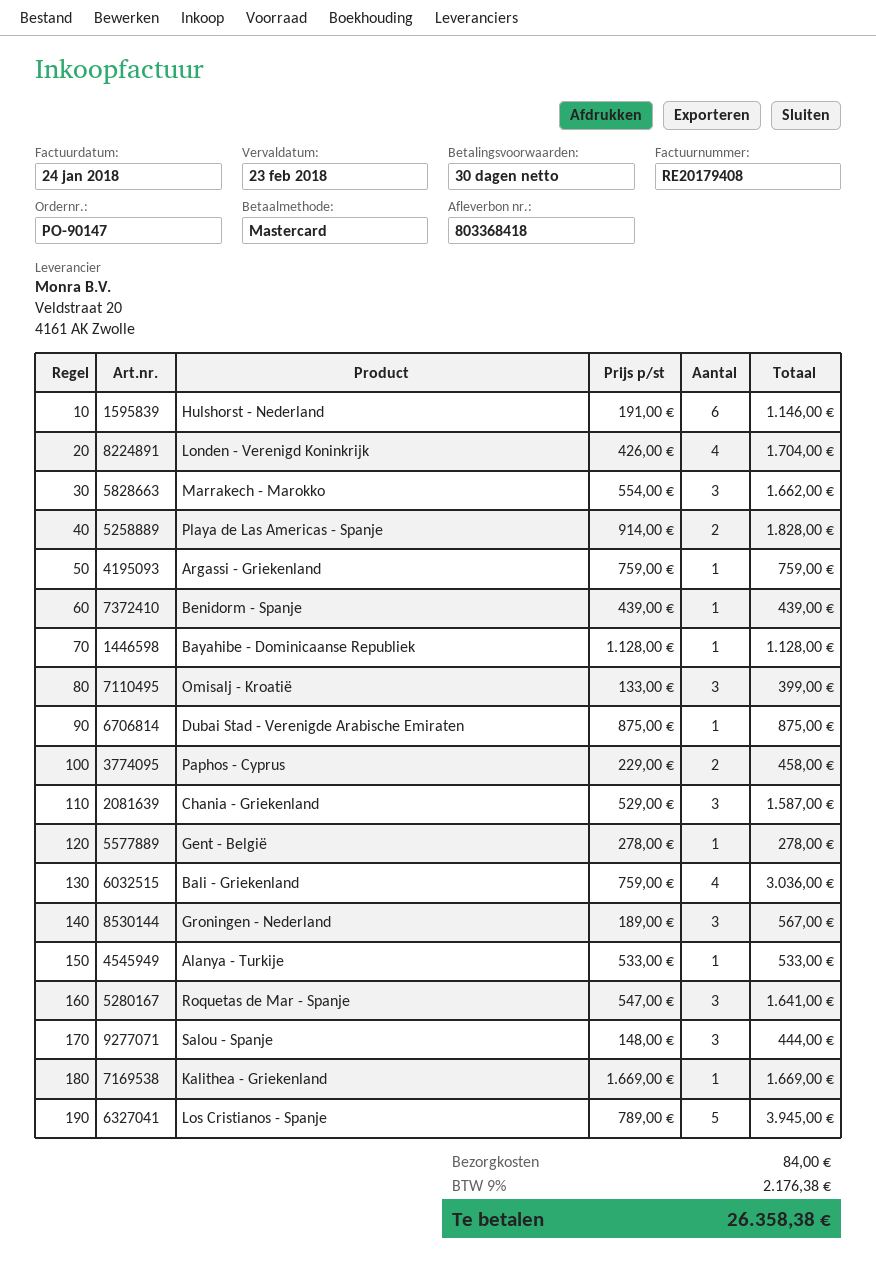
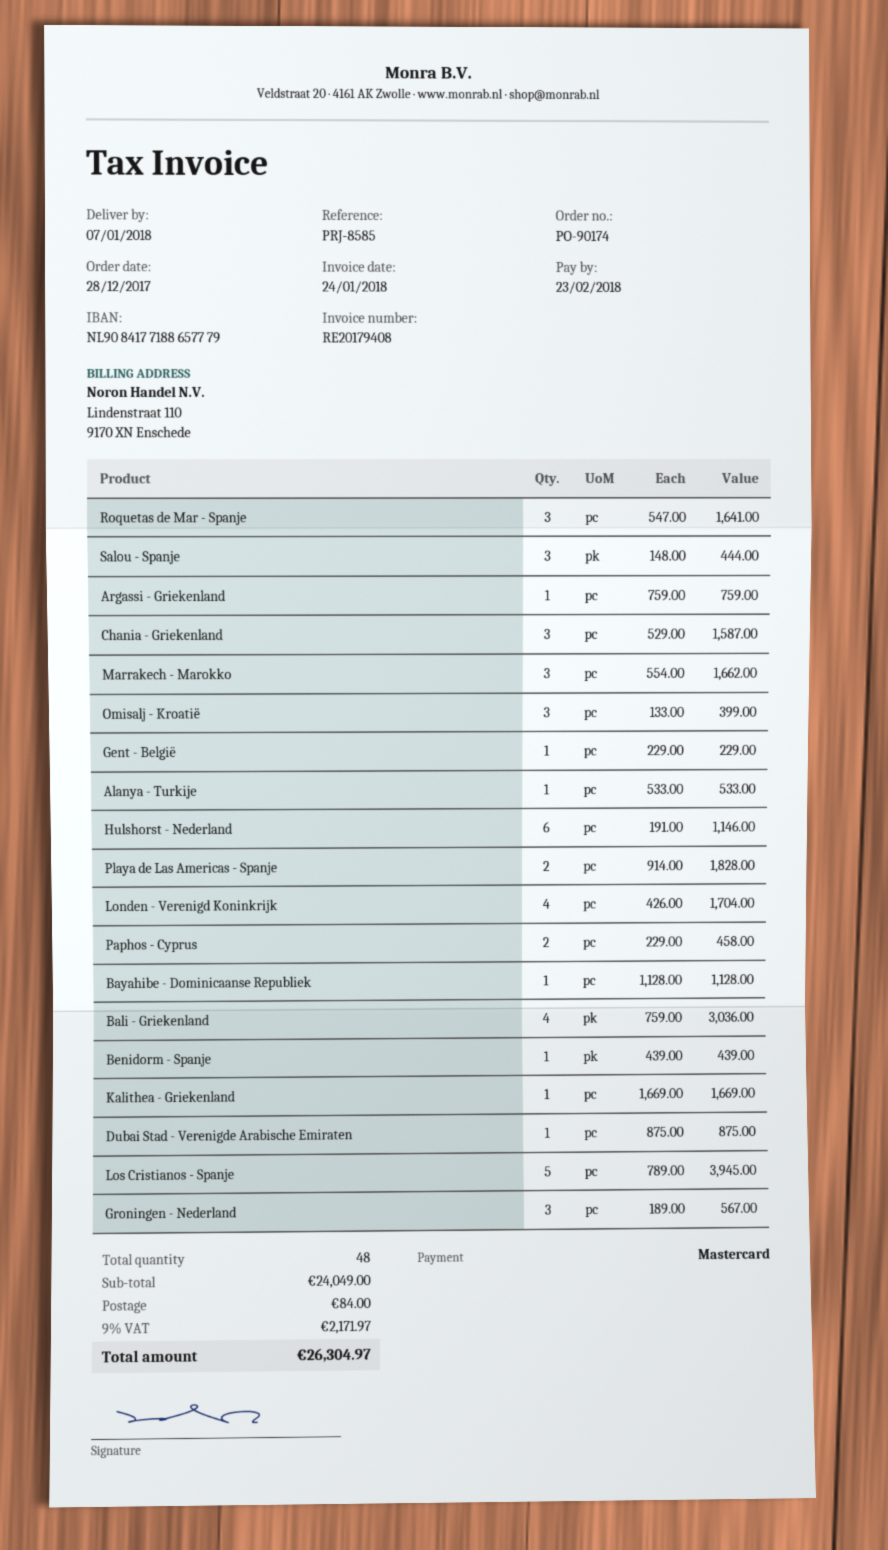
order number: PO-90147 -> PO-90174
Gent - België: 1 x 278.00 = 278.00 -> 1 x 229.00 = 229.00
tax: 9% = 2176.38 -> 9% = 2171.97
total: 26358.38 -> 26304.97

